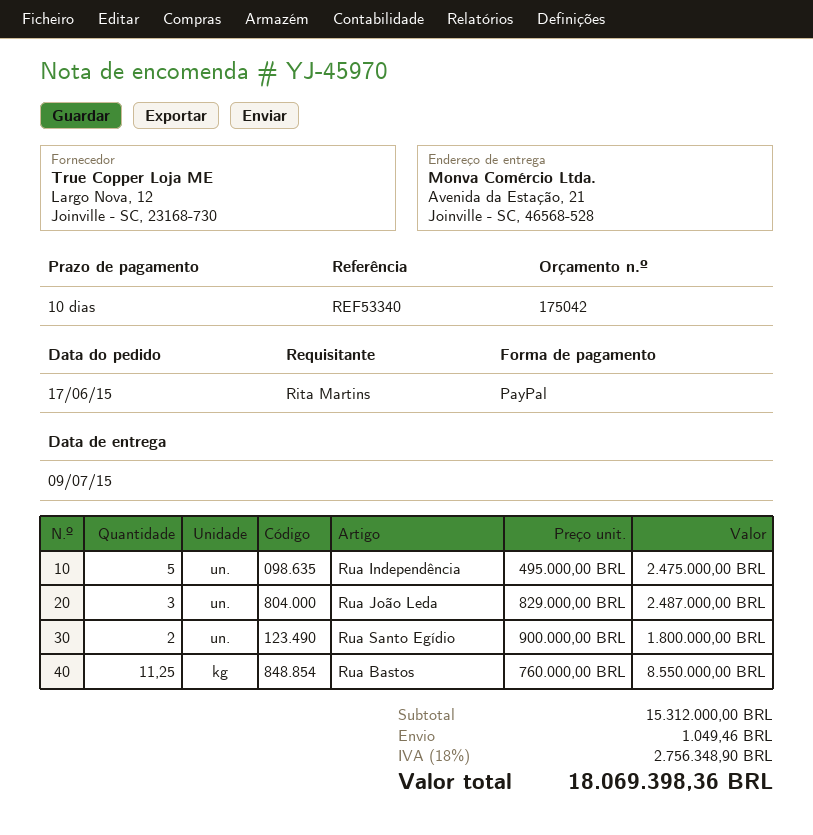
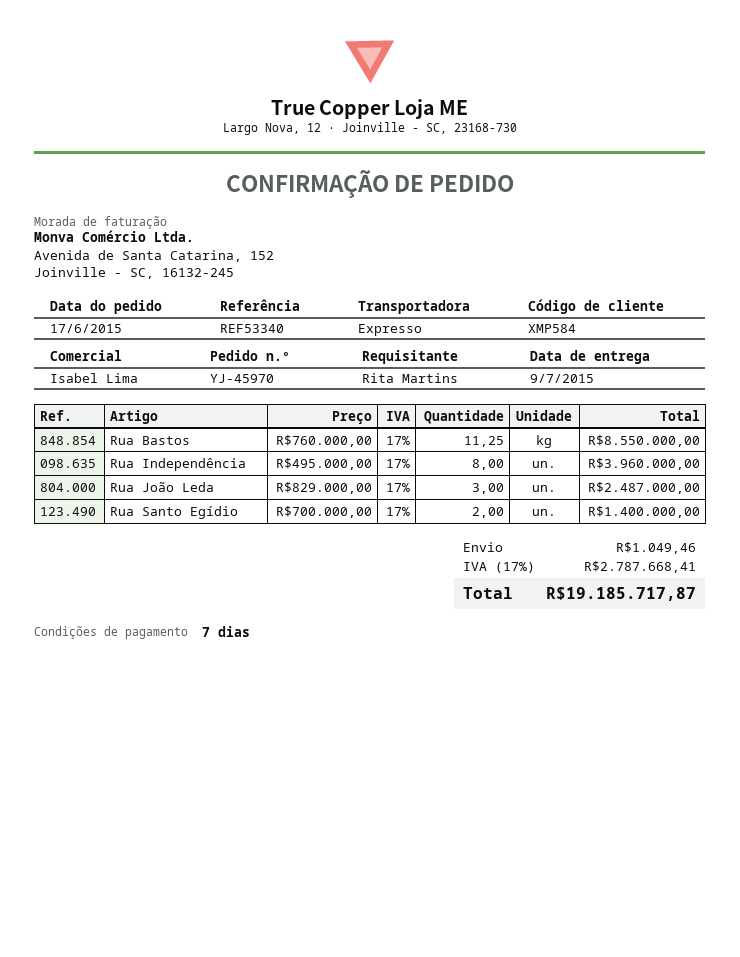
payment terms: 10 days -> 7 days
Rua Independência: 5 x 495000.00 = 2475000.00 -> 8 x 495000.00 = 3960000.00
Rua Santo Egídio: 2 x 900000.00 = 1800000.00 -> 2 x 700000.00 = 1400000.00
tax: 18% = 2756348.90 -> 17% = 2787668.41
total: 18069398.36 -> 19185717.87

